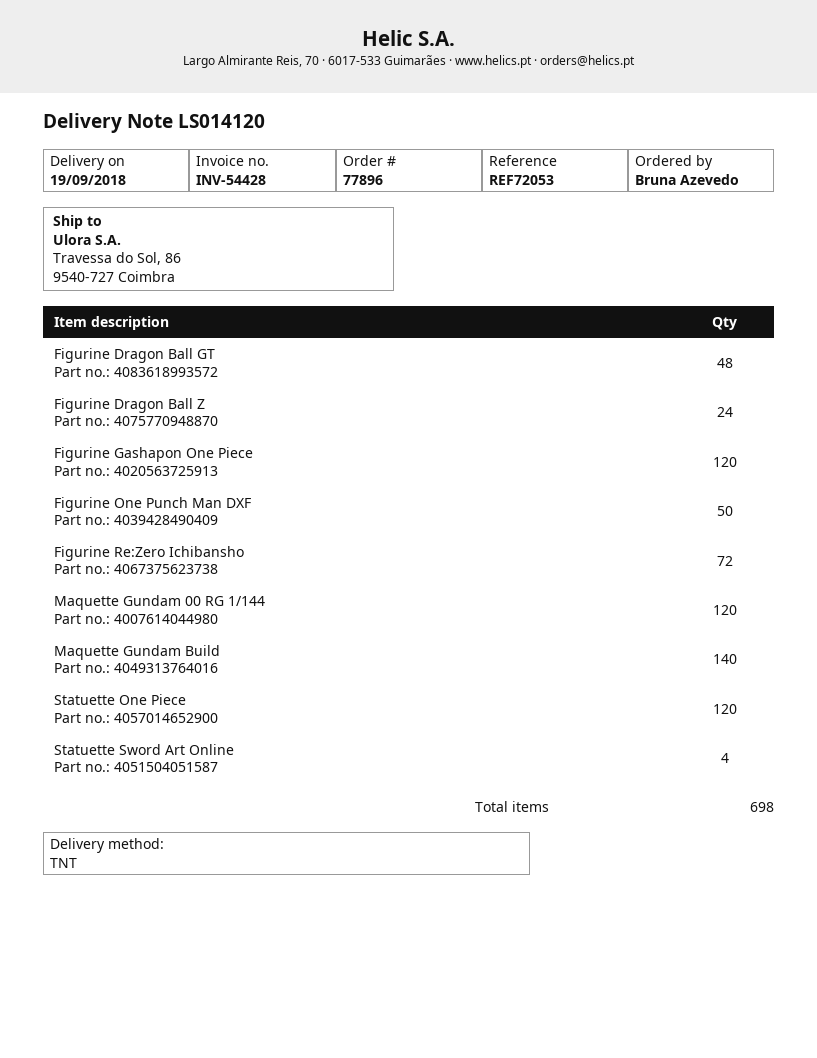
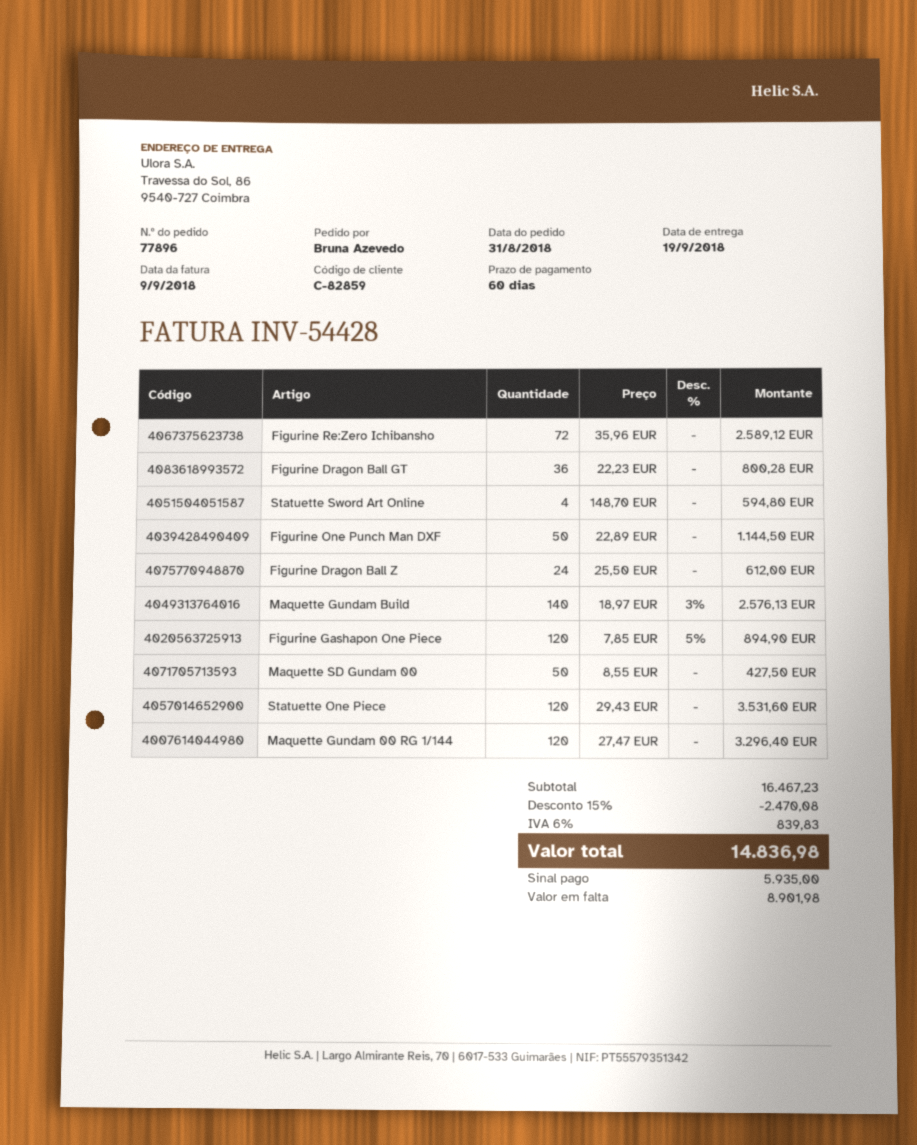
Figurine Dragon Ball GT: 48 -> 36
Maquette SD Gundam 00: none -> 50

